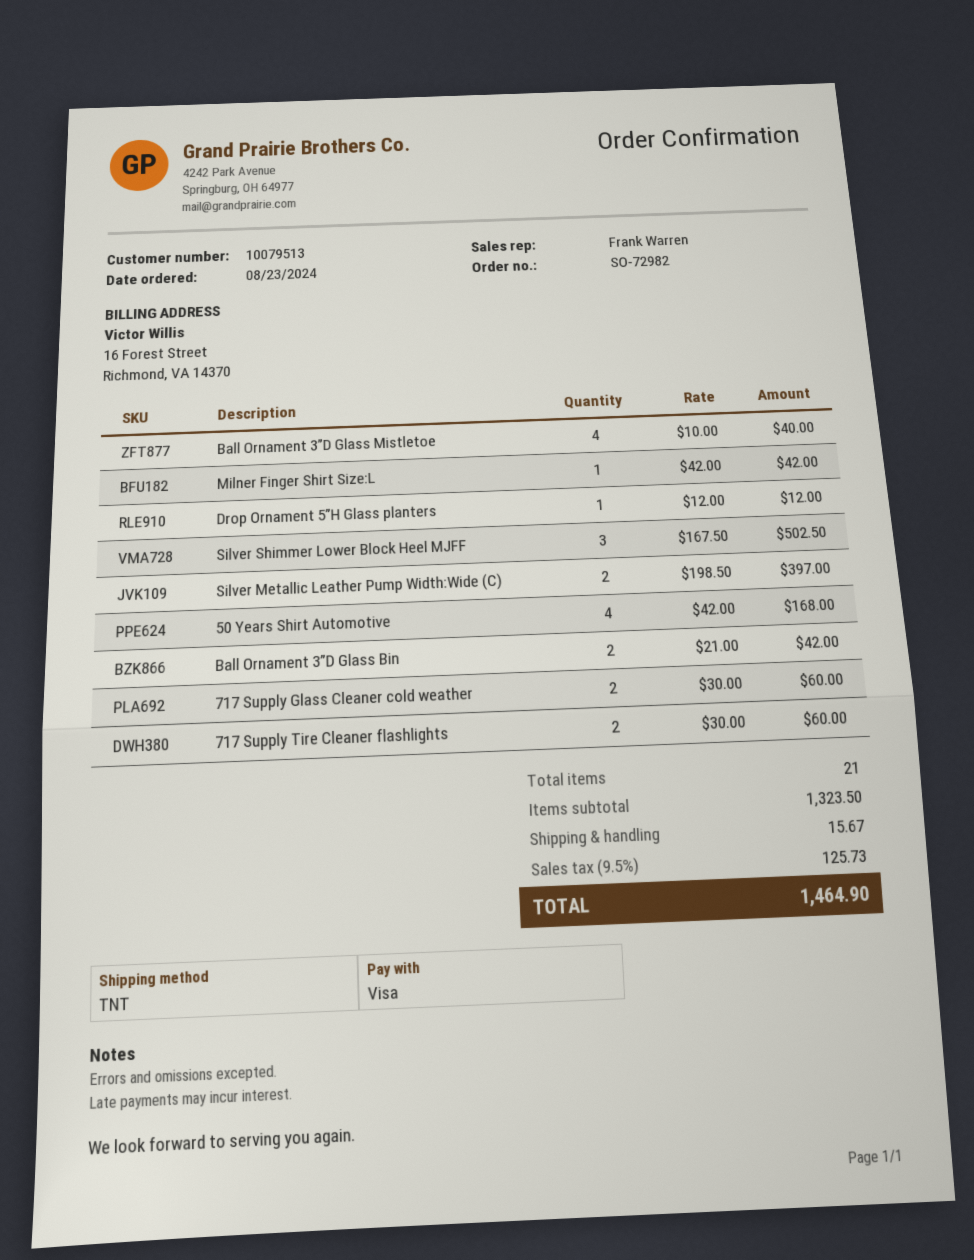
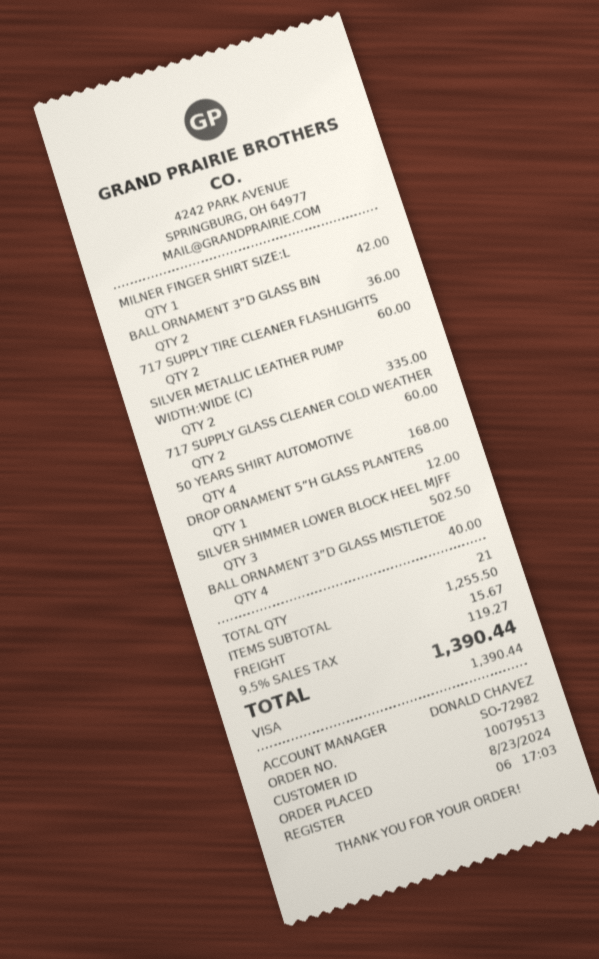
sales rep: Frank Warren -> DONALD CHAVEZ
Silver Metallic Leather Pump Width:Wide (C): 2 for 397.00 -> 2 for 335.00
Ball Ornament 3”D Glass Bin: 2 for 42.00 -> 2 for 36.00
subtotal: 1323.50 -> 1255.50
tax: 9.5% = 125.73 -> 9.5% = 119.27
total: 1464.90 -> 1390.44

